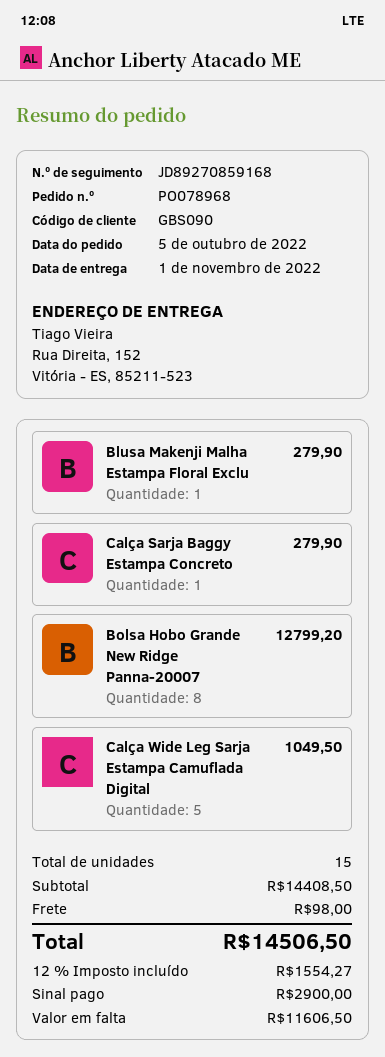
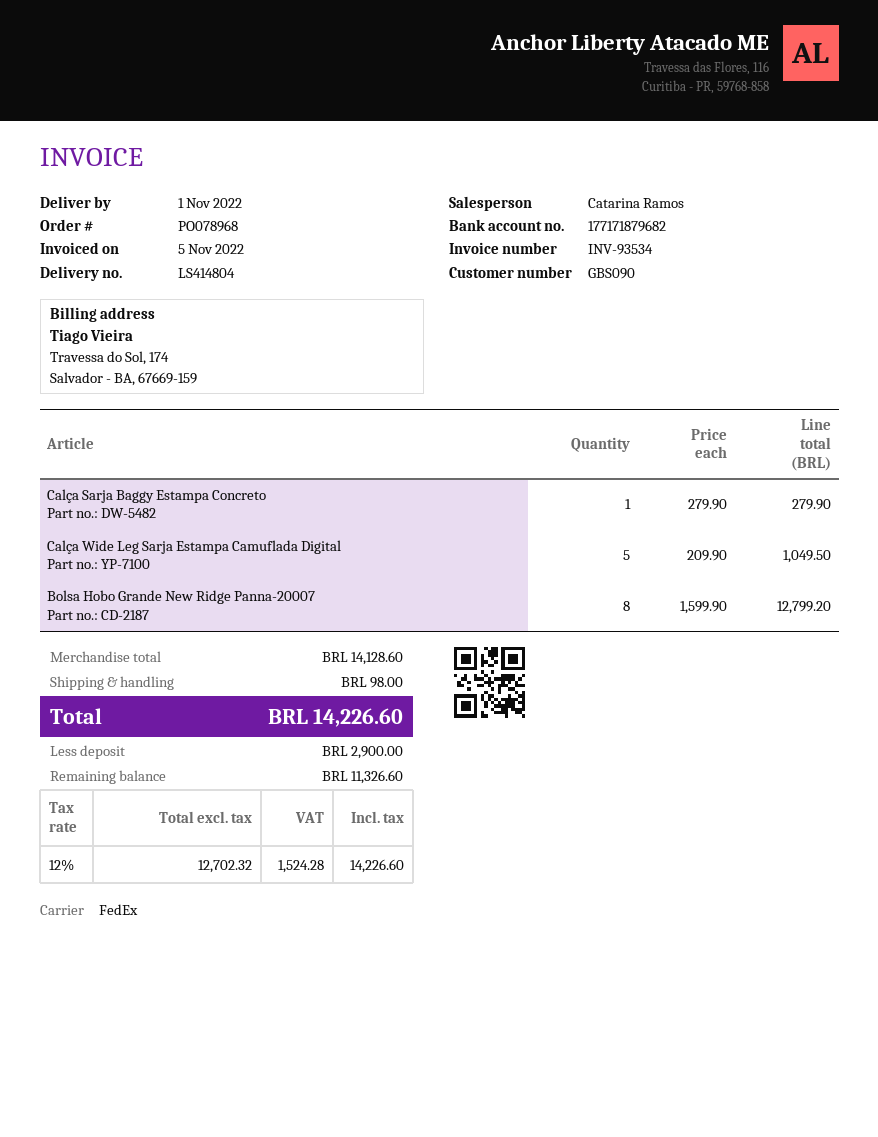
Blusa Makenji Malha Estampa Floral Exclu: 1 for 279.90 -> none
subtotal: 14408.50 -> 14128.60
tax: 12% = 1554.27 -> 12% = 1524.28
total: 14506.50 -> 14226.60
balance: 11606.50 -> 11326.60

